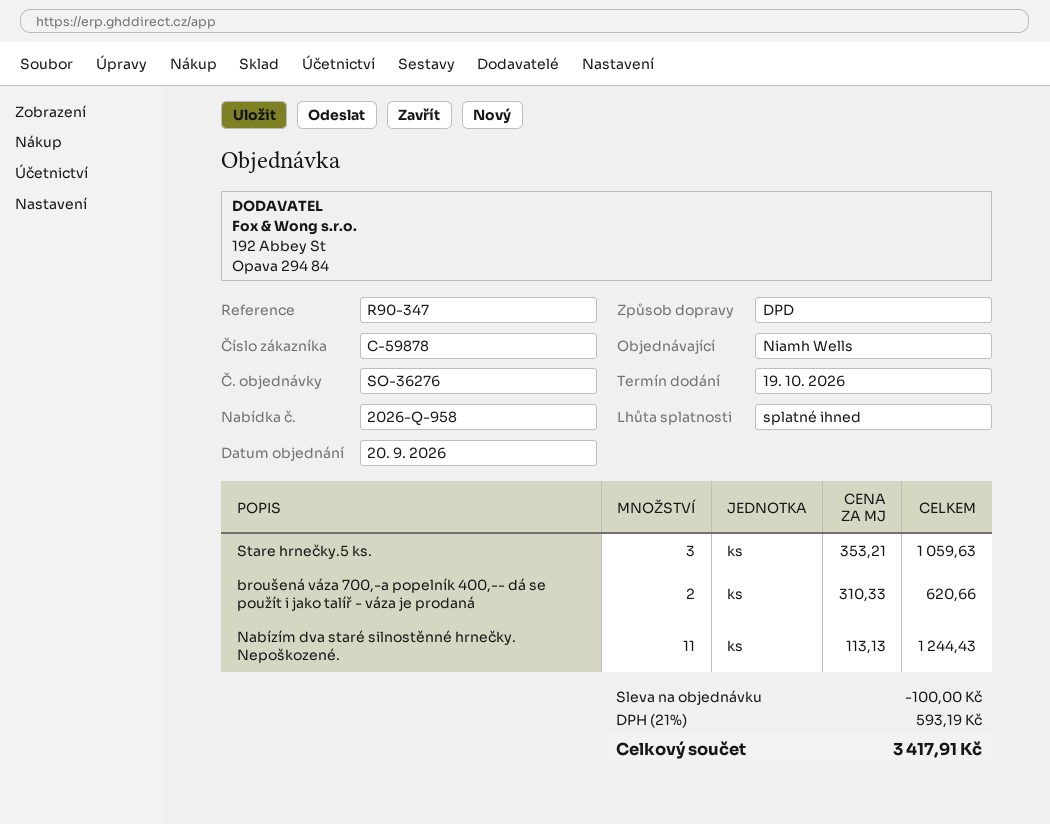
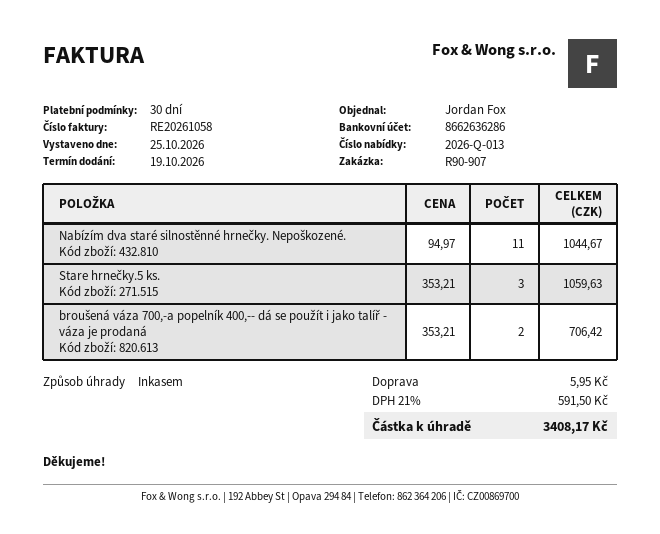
quote number: 2026-Q-958 -> 2026-Q-013
payment terms: on receipt -> 30 days
reference: R90-347 -> R90-907
ordered by: Niamh Wells -> Jordan Fox
broušená váza 700,-a popelník 400,-- dá se použít i jako talíř - váza je prodaná: 2 x 310.33 = 620.66 -> 2 x 353.21 = 706.42
Nabízím dva staré silnostěnné hrnečky. Nepoškozené.: 11 x 113.13 = 1244.43 -> 11 x 94.97 = 1044.67
discount: 100.00 -> none
shipping: none -> 5.95
tax: 21% = 593.19 -> 21% = 591.50
total: 3417.91 -> 3408.17

